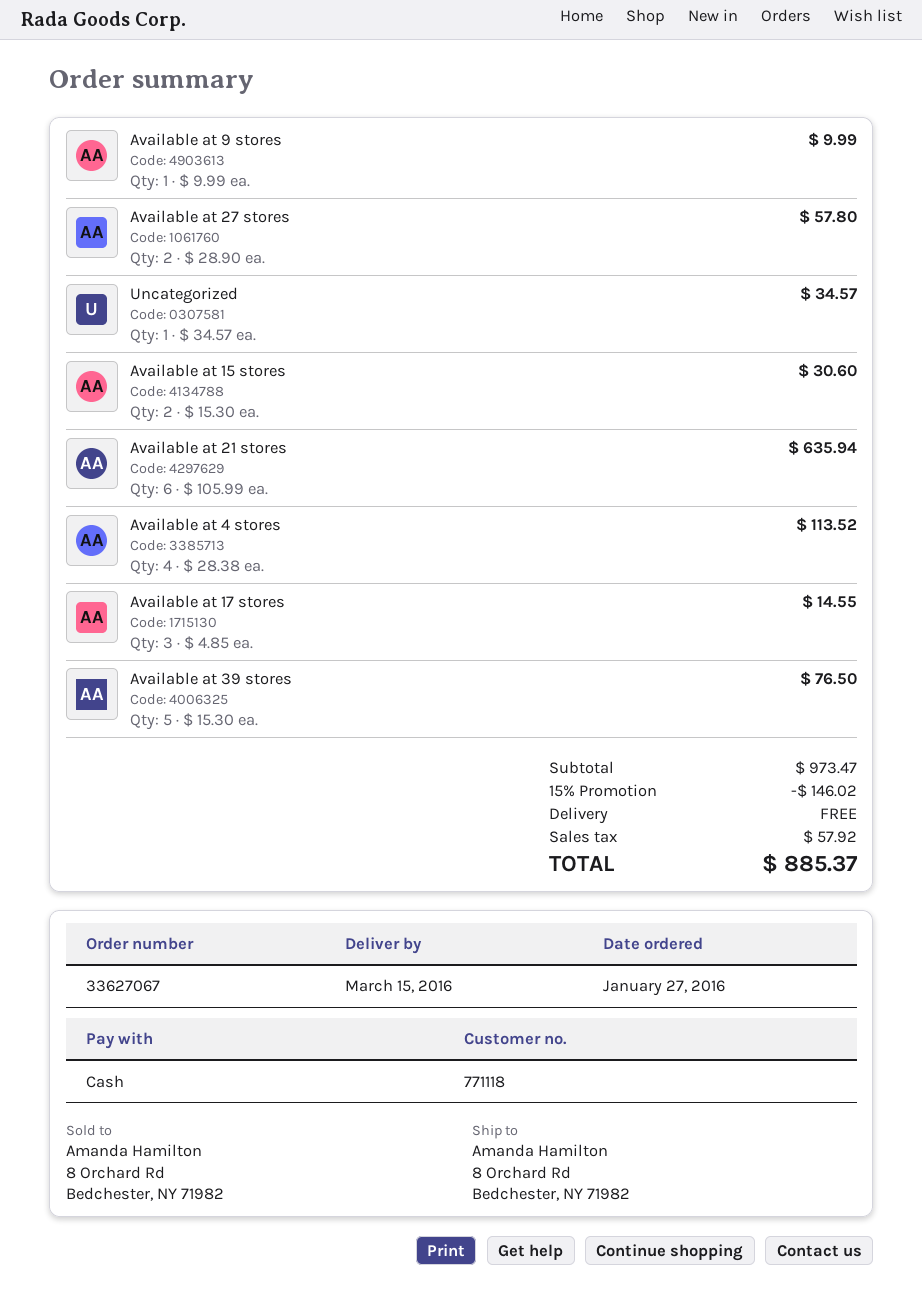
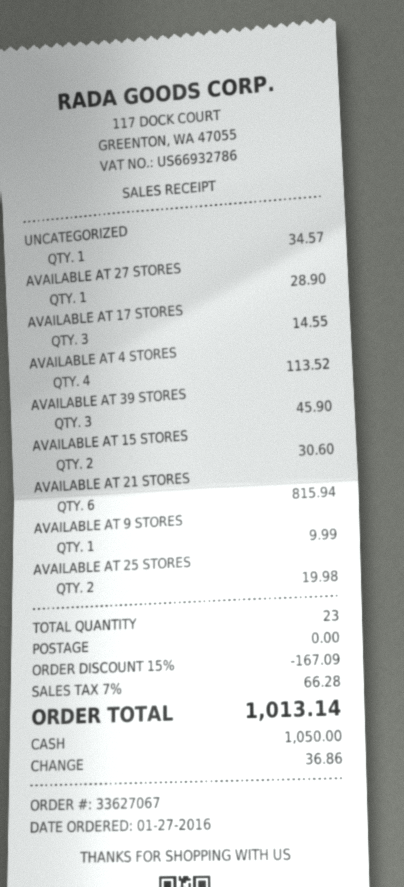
Available at 27 stores: 2 for 57.80 -> 1 for 28.90
Available at 21 stores: 6 for 635.94 -> 6 for 815.94
Available at 39 stores: 5 for 76.50 -> 3 for 45.90
AVAILABLE AT 25 STORES: none -> 2 for 19.98
discount: 15% = 146.02 -> 15% = 167.09
tax: 57.92 -> 66.28
total: 885.37 -> 1013.14

